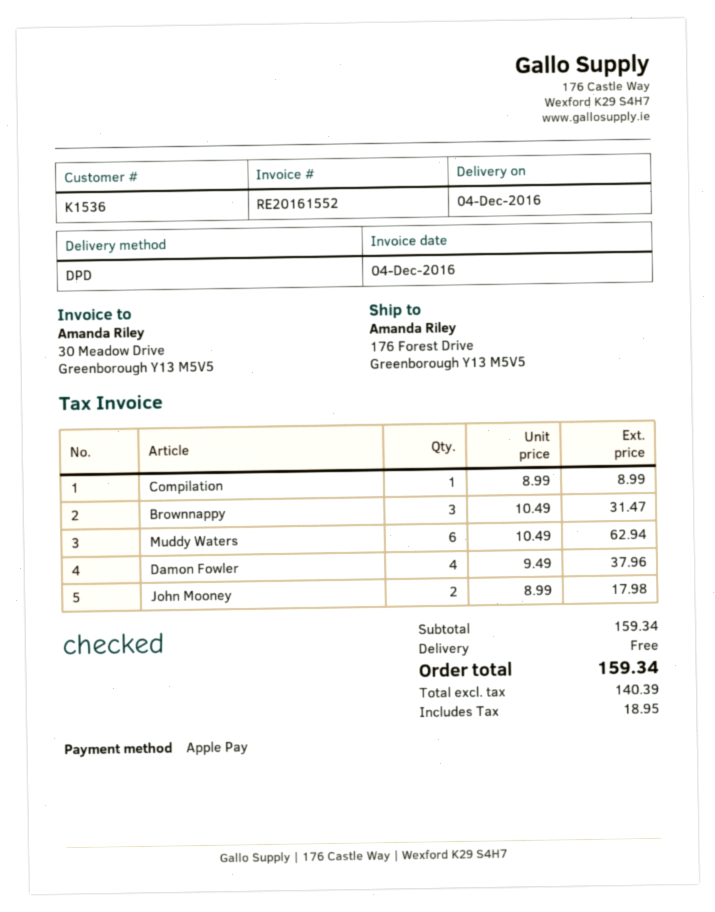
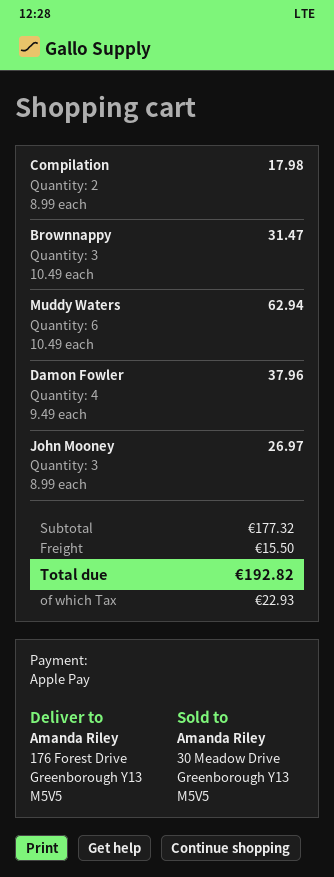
Compilation: 1 x 8.99 = 8.99 -> 2 x 8.99 = 17.98
John Mooney: 2 x 8.99 = 17.98 -> 3 x 8.99 = 26.97
subtotal: 159.34 -> 177.32
shipping: 0.00 -> 15.50
tax: 18.95 -> 22.93
total: 159.34 -> 192.82

